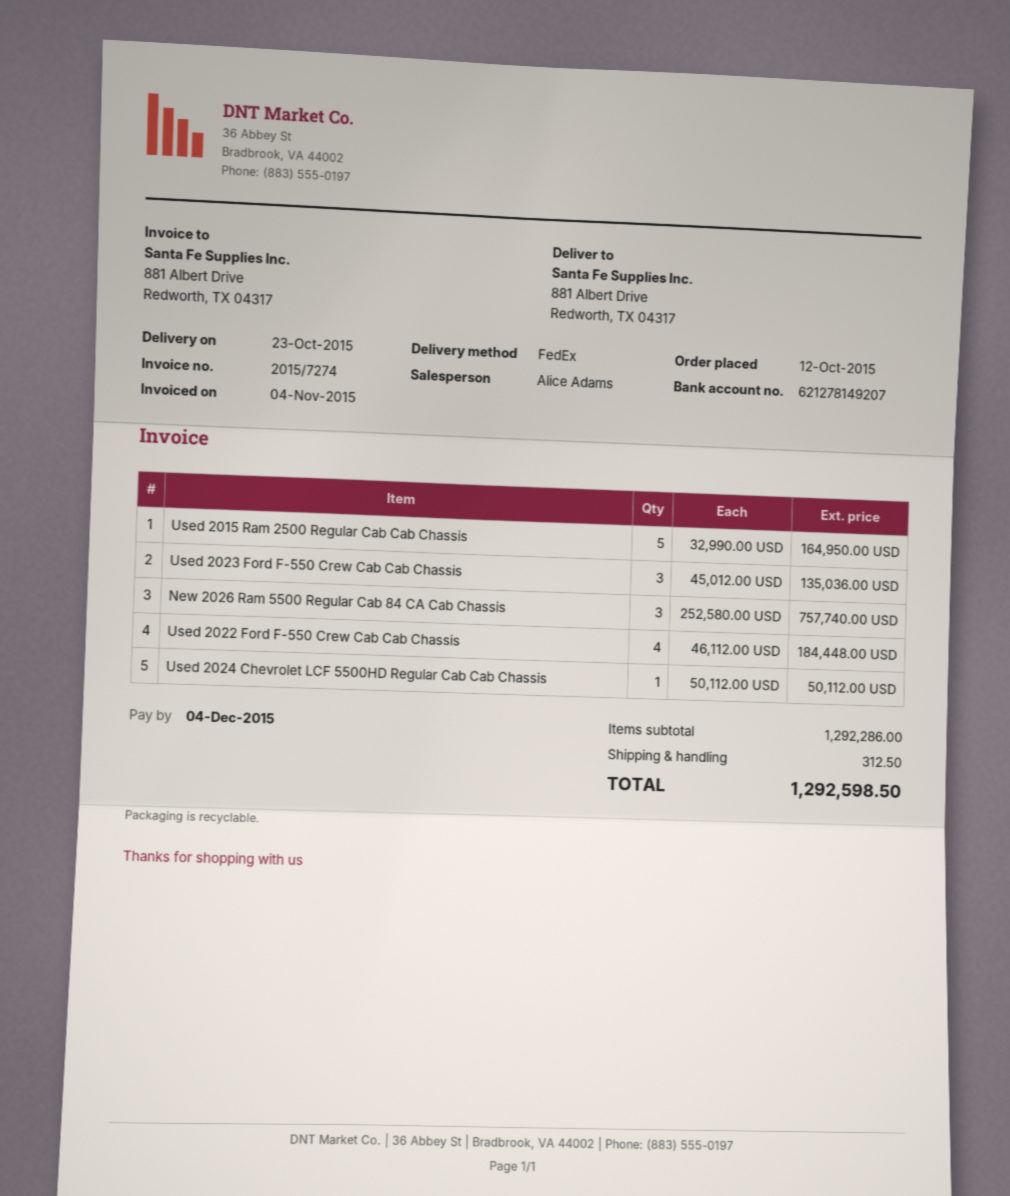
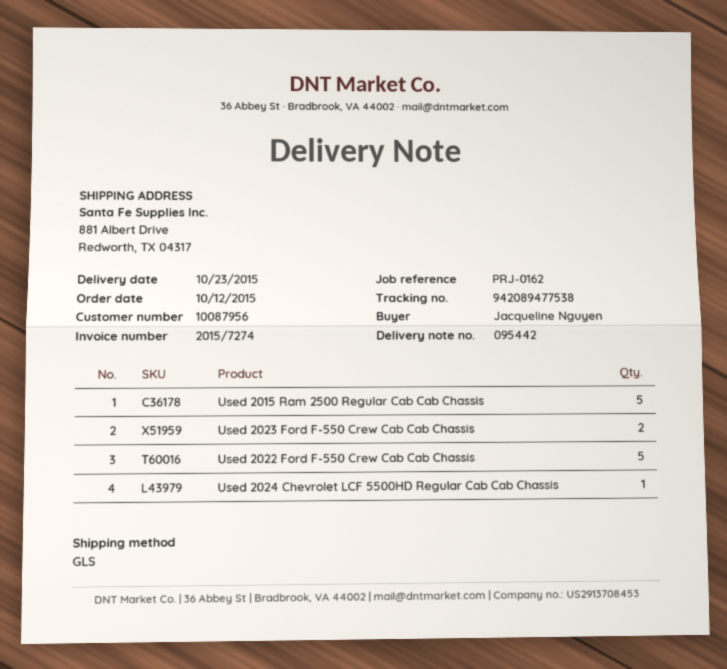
shipping method: FedEx -> GLS
Used 2023 Ford F-550 Crew Cab Cab Chassis: 3 -> 2
New 2026 Ram 5500 Regular Cab 84 CA Cab Chassis: 3 -> none
Used 2022 Ford F-550 Crew Cab Cab Chassis: 4 -> 5

